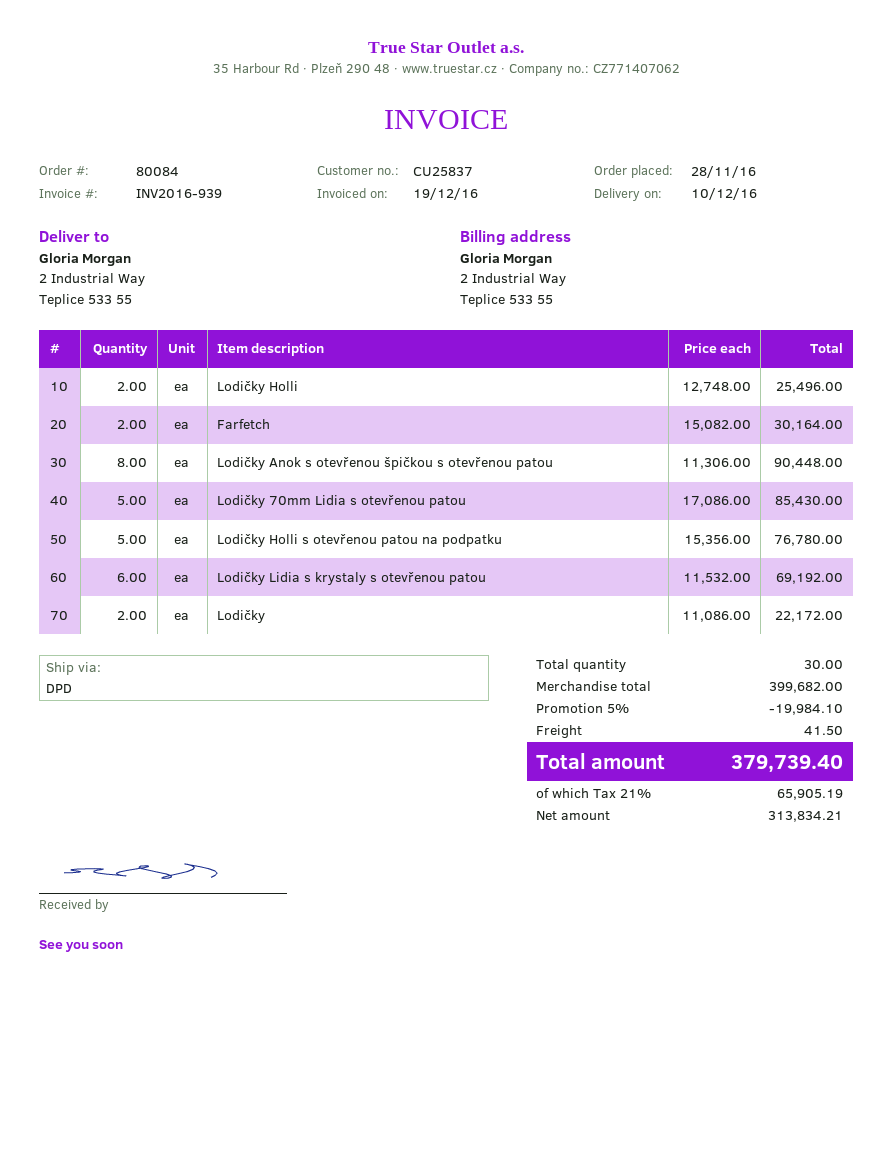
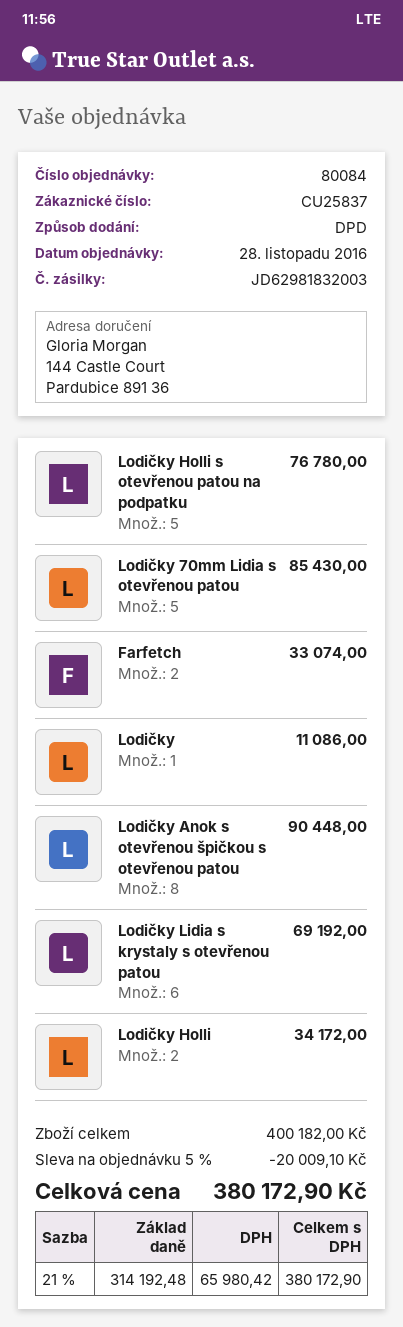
ship to: 2 Industrial Way, Teplice 533 55 -> 144 Castle Court, Pardubice 891 36
Lodičky Holli: 2 for 25496.00 -> 2 for 34172.00
Farfetch: 2 for 30164.00 -> 2 for 33074.00
Lodičky: 2 for 22172.00 -> 1 for 11086.00
subtotal: 399682.00 -> 400182.00
discount: 5% = 19984.10 -> 5% = 20009.10
shipping: 41.50 -> none
net: 313834.21 -> 314192.48
tax: 21% = 65905.19 -> 21% = 65980.42
total: 379739.40 -> 380172.90

